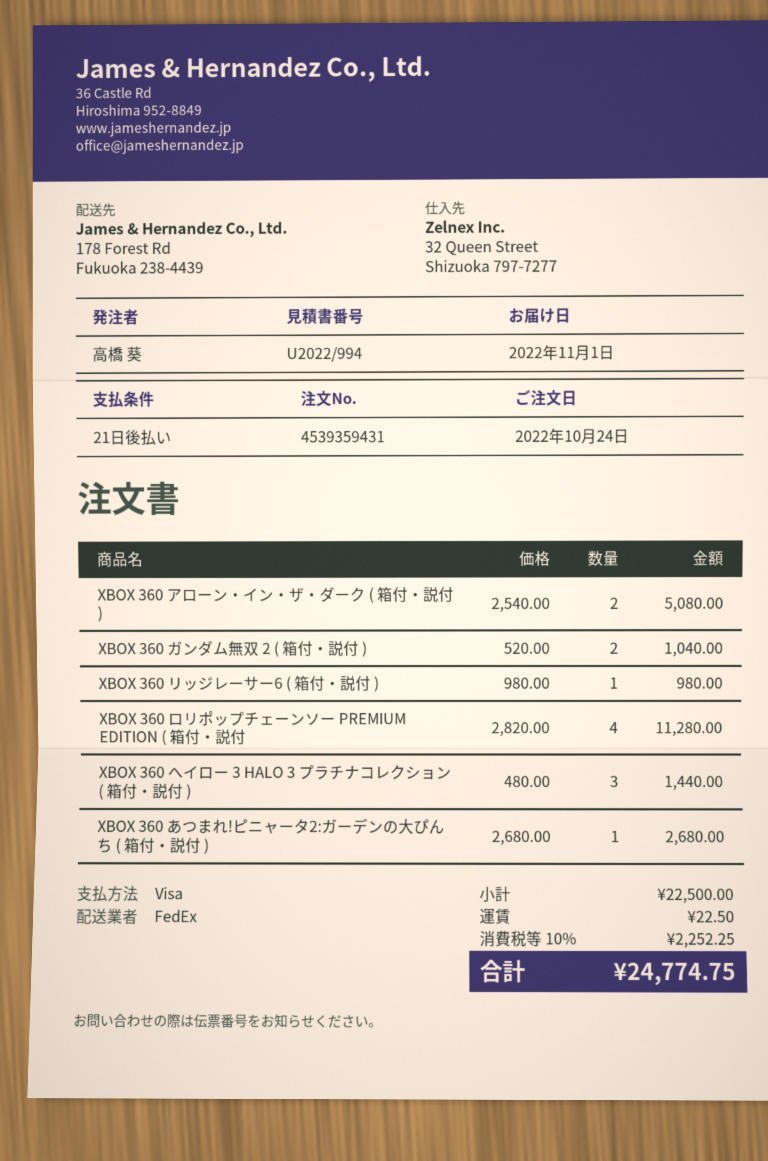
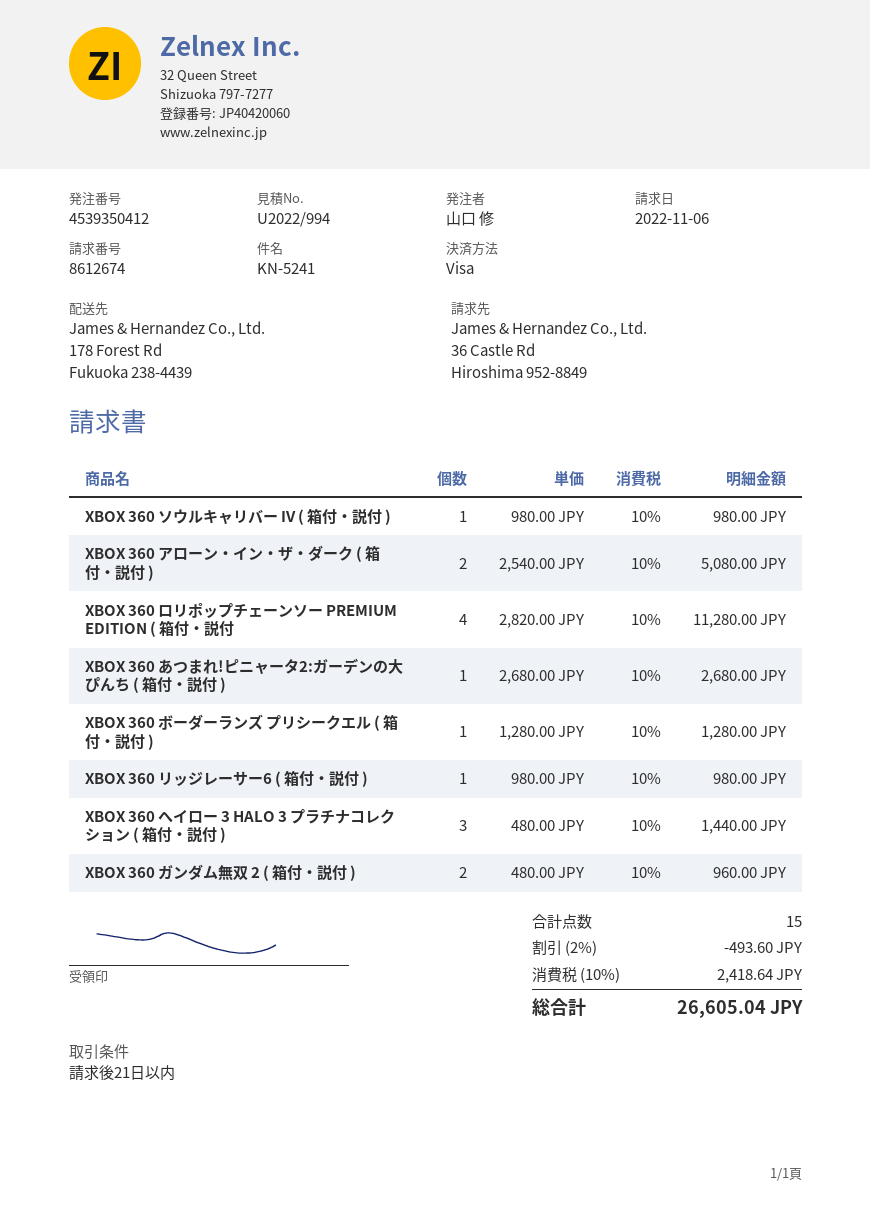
order number: 4539359431 -> 4539350412
ordered by: 高橋 葵 -> 山口 修
XBOX 360 ガンダム無双 2 ( 箱付・説付 ): 2 x 520.00 = 1040.00 -> 2 x 480.00 = 960.00
XBOX 360 ソウルキャリバー IV ( 箱付・説付 ): none -> 1 x 980.00 = 980.00
XBOX 360 ボーダーランズ プリシークエル ( 箱付・説付 ): none -> 1 x 1280.00 = 1280.00
discount: none -> 2% = 493.60
shipping: 22.50 -> none
tax: 10% = 2252.25 -> 10% = 2418.64
total: 24774.75 -> 26605.04

